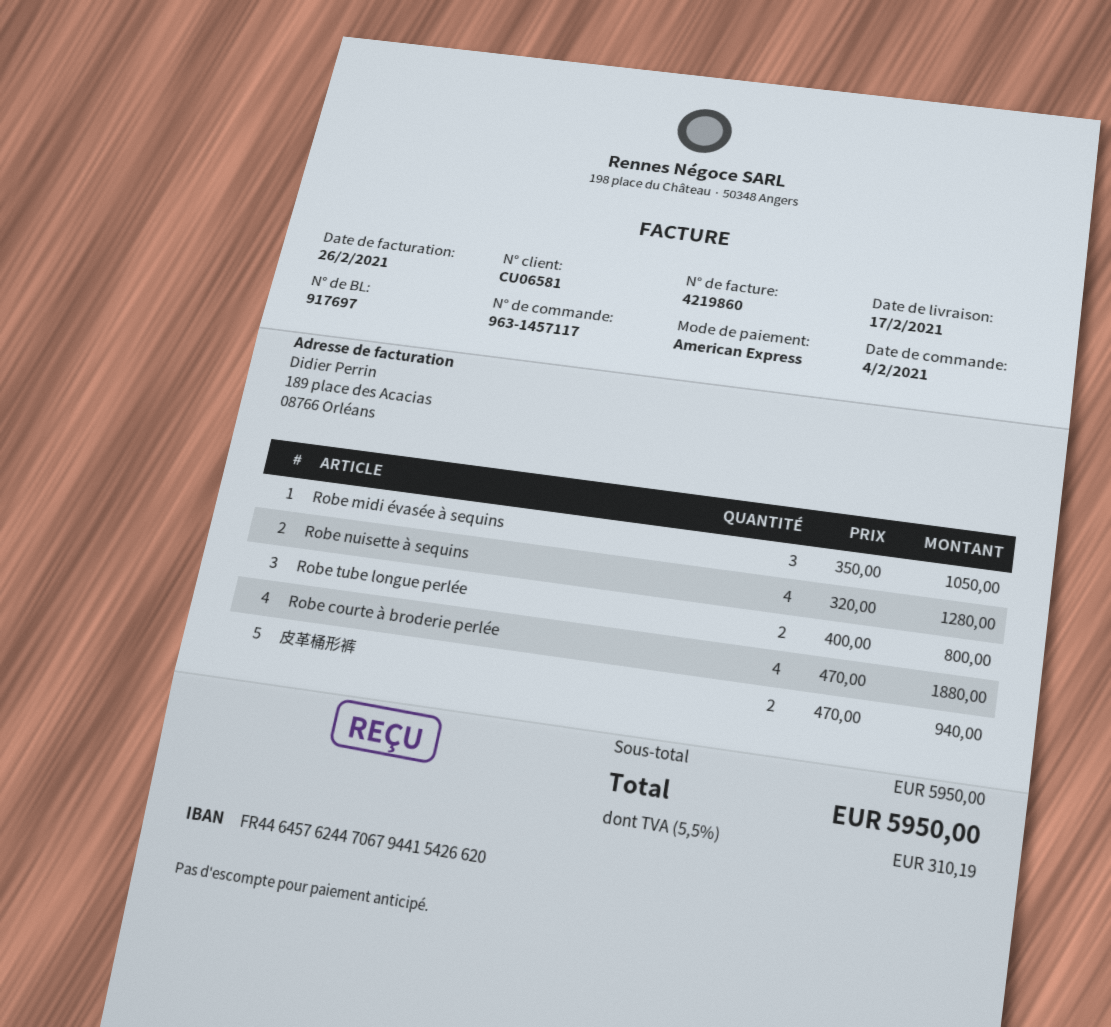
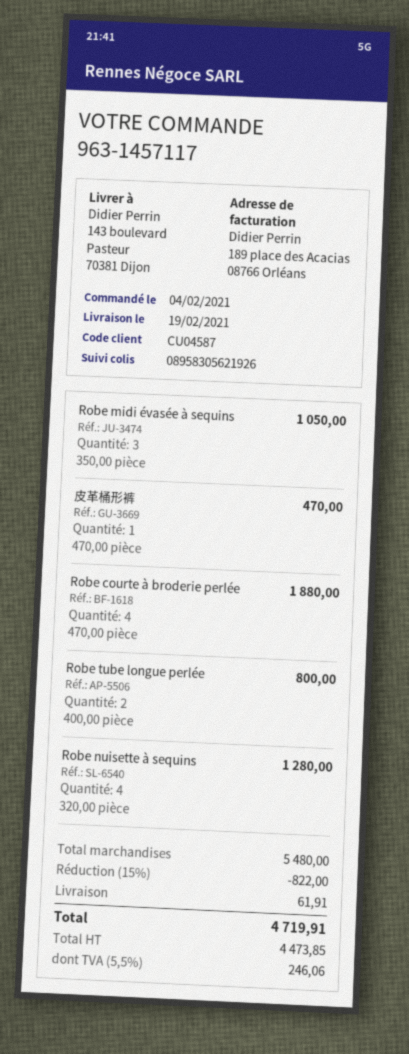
delivery date: 2021-02-17 -> 2021-02-19
customer number: CU06581 -> CU04587
皮革桶形裤: 2 x 470.00 = 940.00 -> 1 x 470.00 = 470.00
subtotal: 5950.00 -> 5480.00
discount: none -> 15% = 822.00
shipping: none -> 61.91
tax: 5.5% = 310.19 -> 5.5% = 246.06
total: 5950.00 -> 4719.91

